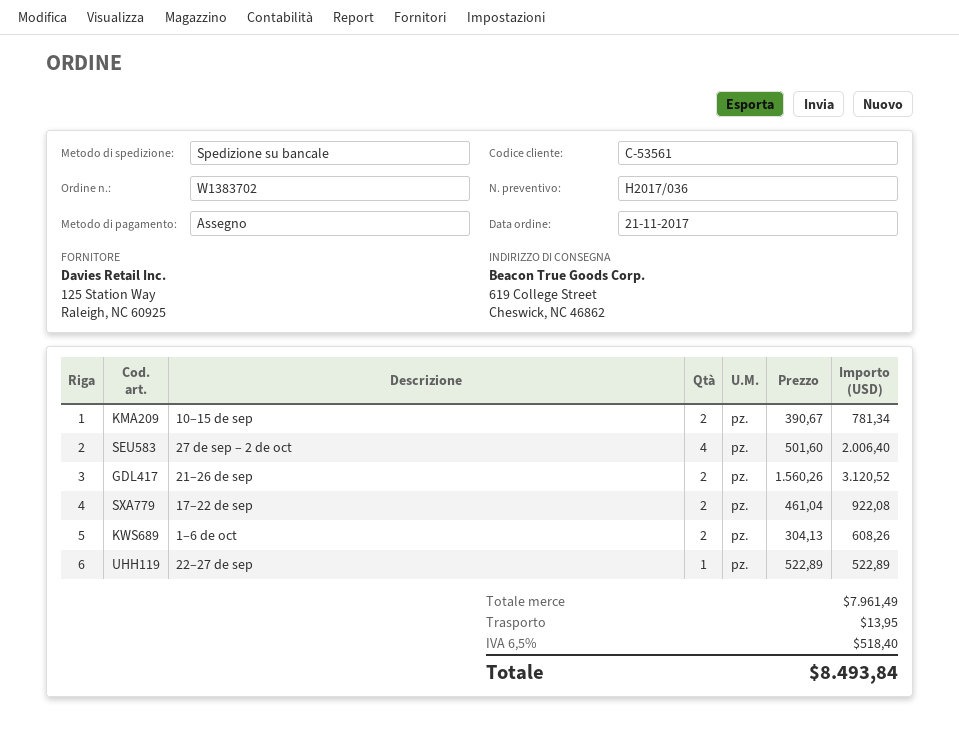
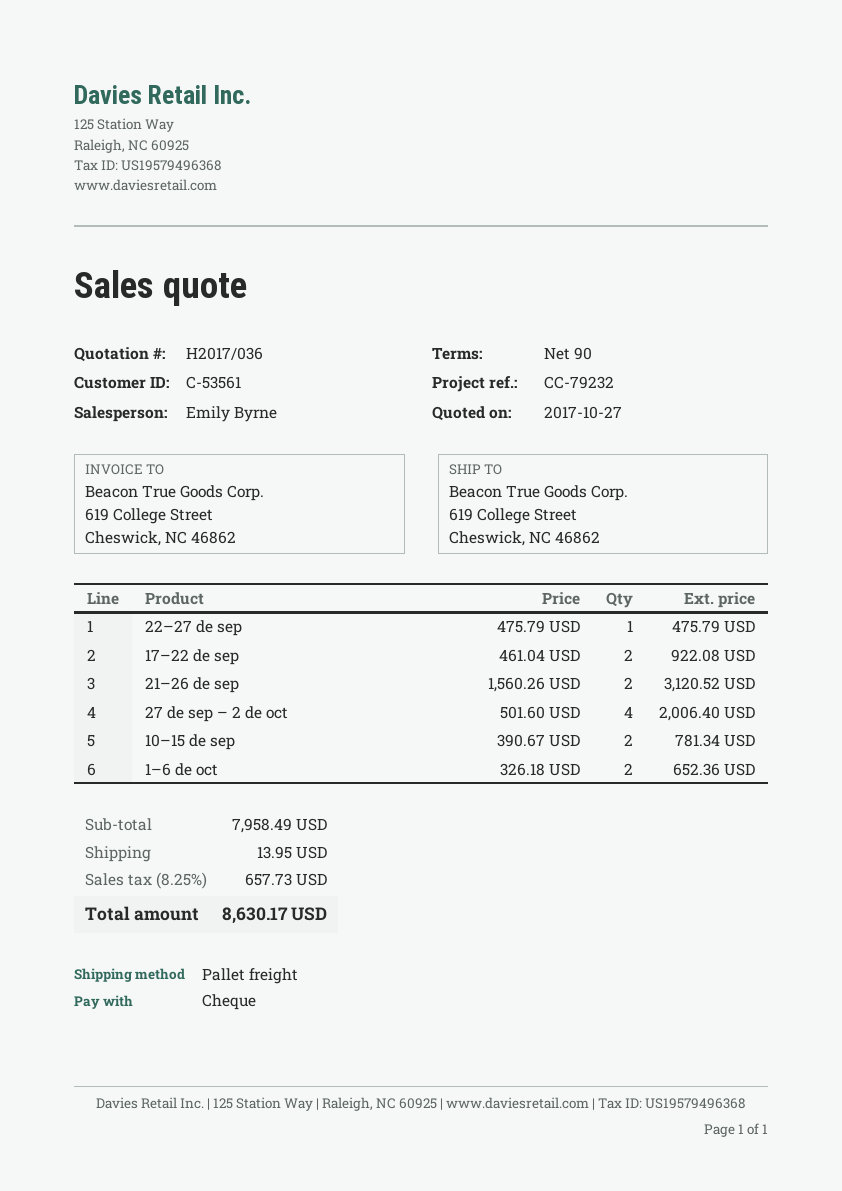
1–6 de oct: 2 x 304.13 = 608.26 -> 2 x 326.18 = 652.36
22–27 de sep: 1 x 522.89 = 522.89 -> 1 x 475.79 = 475.79
subtotal: 7961.49 -> 7958.49
tax: 6.5% = 518.40 -> 8.25% = 657.73
total: 8493.84 -> 8630.17

